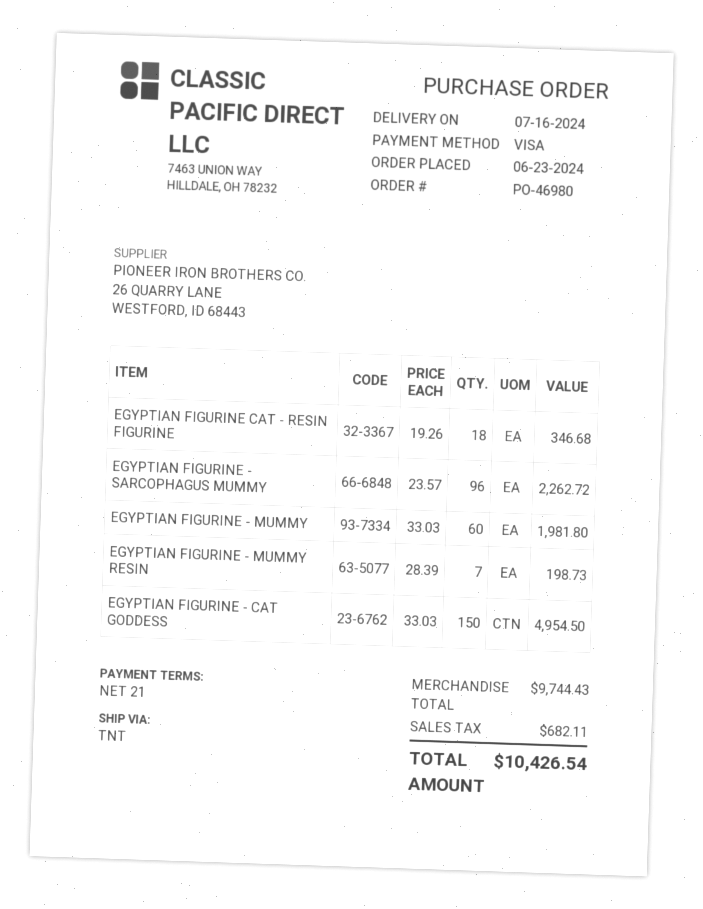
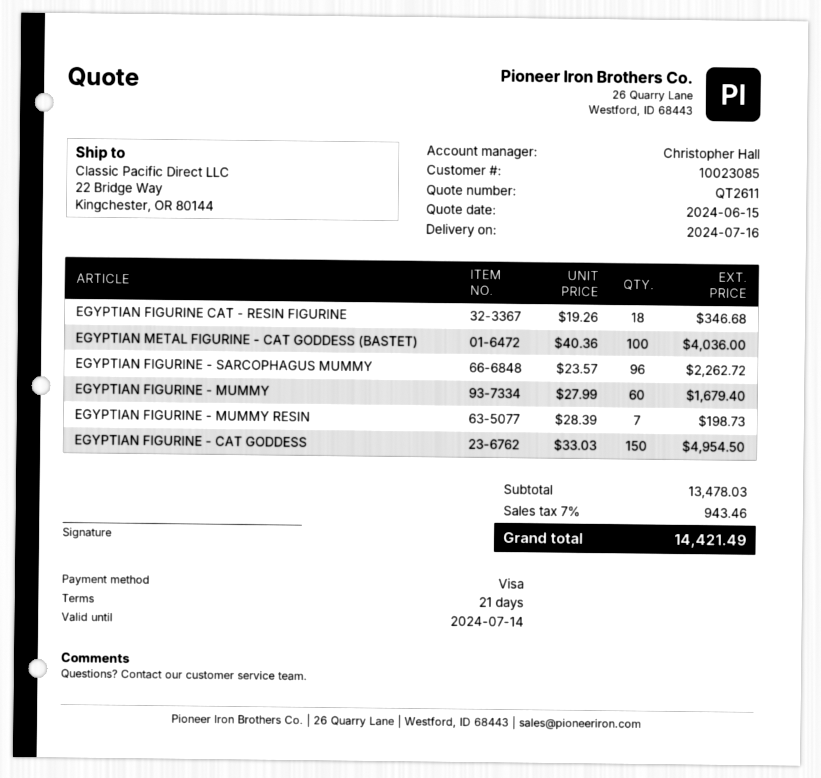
EGYPTIAN FIGURINE - MUMMY: 60 x 33.03 = 1981.80 -> 60 x 27.99 = 1679.40
EGYPTIAN METAL FIGURINE - CAT GODDESS (BASTET): none -> 100 x 40.36 = 4036.00
subtotal: 9744.43 -> 13478.03
tax: 682.11 -> 943.46
total: 10426.54 -> 14421.49

